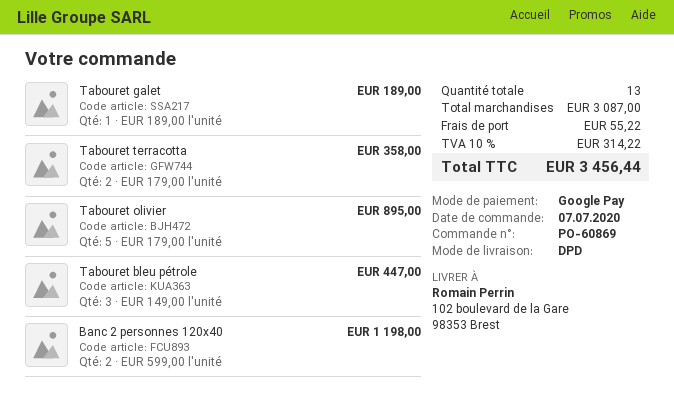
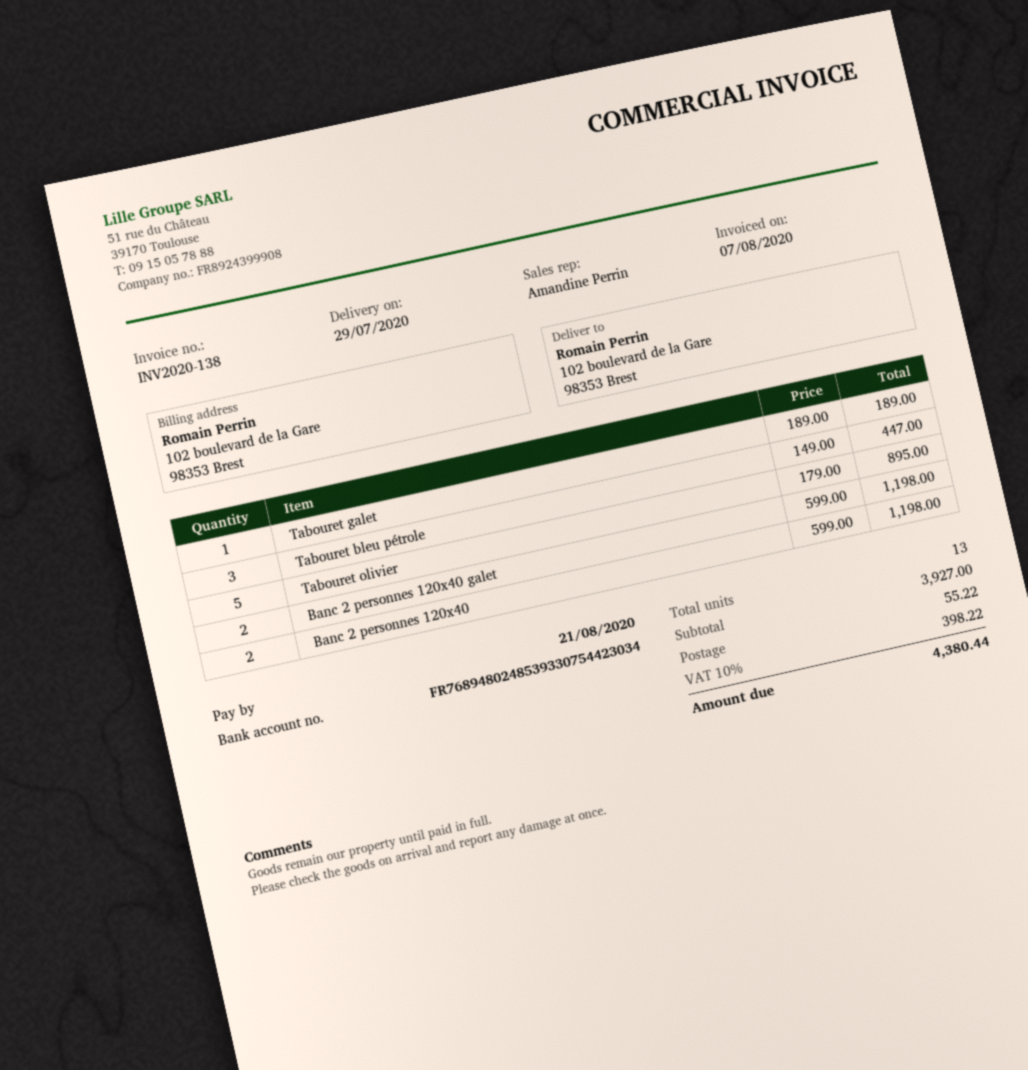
Tabouret terracotta: 2 x 179.00 = 358.00 -> none
Banc 2 personnes 120x40 galet: none -> 2 x 599.00 = 1198.00
subtotal: 3087.00 -> 3927.00
tax: 10% = 314.22 -> 10% = 398.22
total: 3456.44 -> 4380.44

